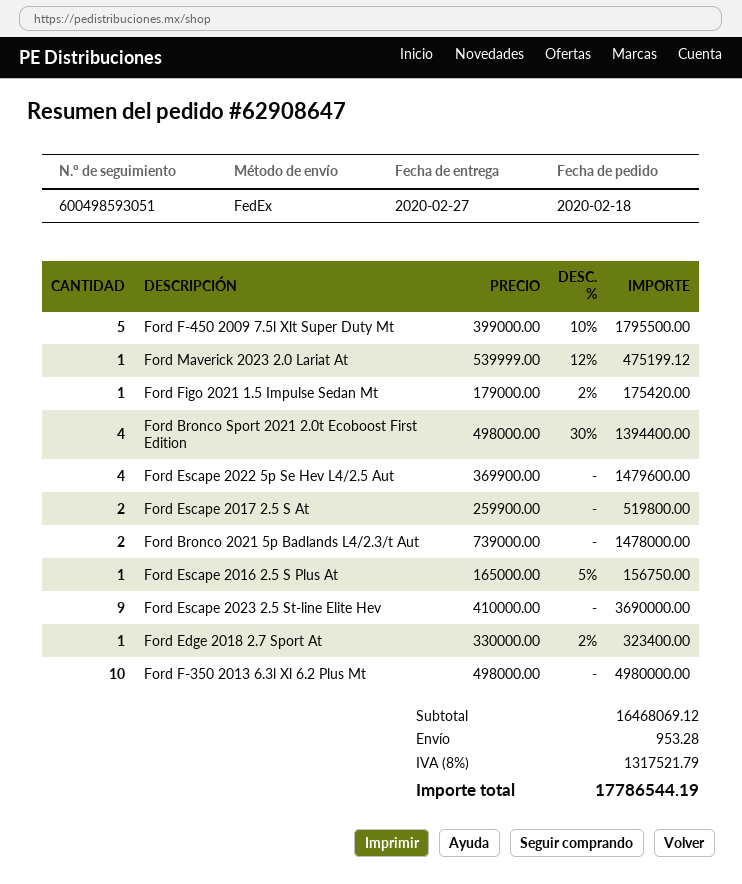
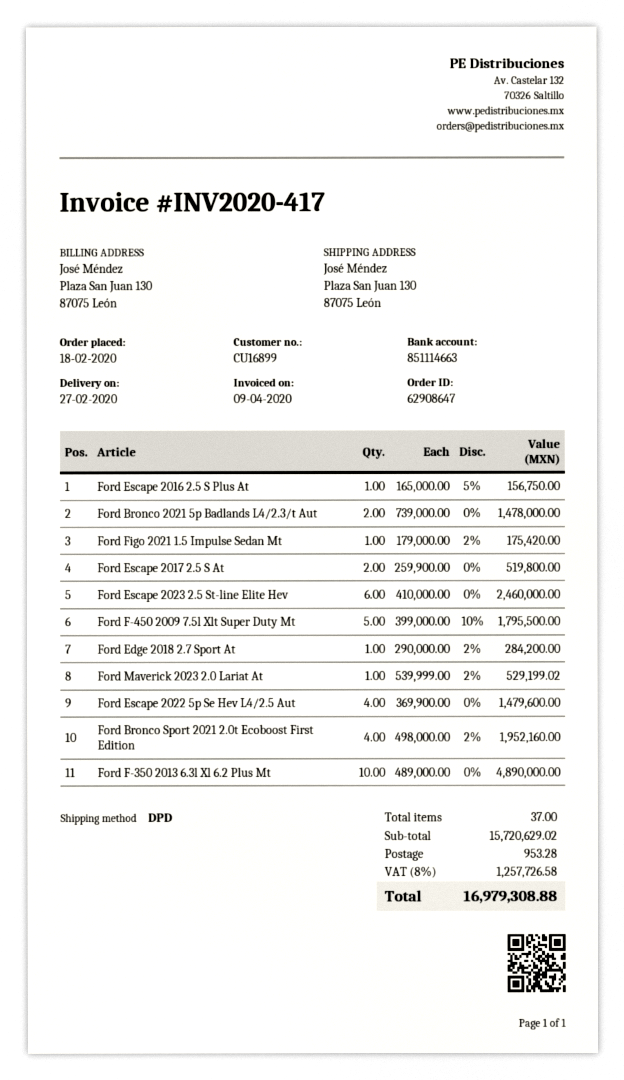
shipping method: FedEx -> DPD
Ford Maverick 2023 2.0 Lariat At: 1 x 539999.00 - 12% = 475199.12 -> 1 x 539999.00 - 2% = 529199.02
Ford Bronco Sport 2021 2.0t Ecoboost First Edition: 4 x 498000.00 - 30% = 1394400.00 -> 4 x 498000.00 - 2% = 1952160.00
Ford Escape 2023 2.5 St-line Elite Hev: 9 x 410000.00 = 3690000.00 -> 6 x 410000.00 = 2460000.00
Ford Edge 2018 2.7 Sport At: 1 x 330000.00 - 2% = 323400.00 -> 1 x 290000.00 - 2% = 284200.00
Ford F-350 2013 6.3l Xl 6.2 Plus Mt: 10 x 498000.00 = 4980000.00 -> 10 x 489000.00 = 4890000.00
subtotal: 16468069.12 -> 15720629.02
tax: 8% = 1317521.79 -> 8% = 1257726.58
total: 17786544.19 -> 16979308.88

